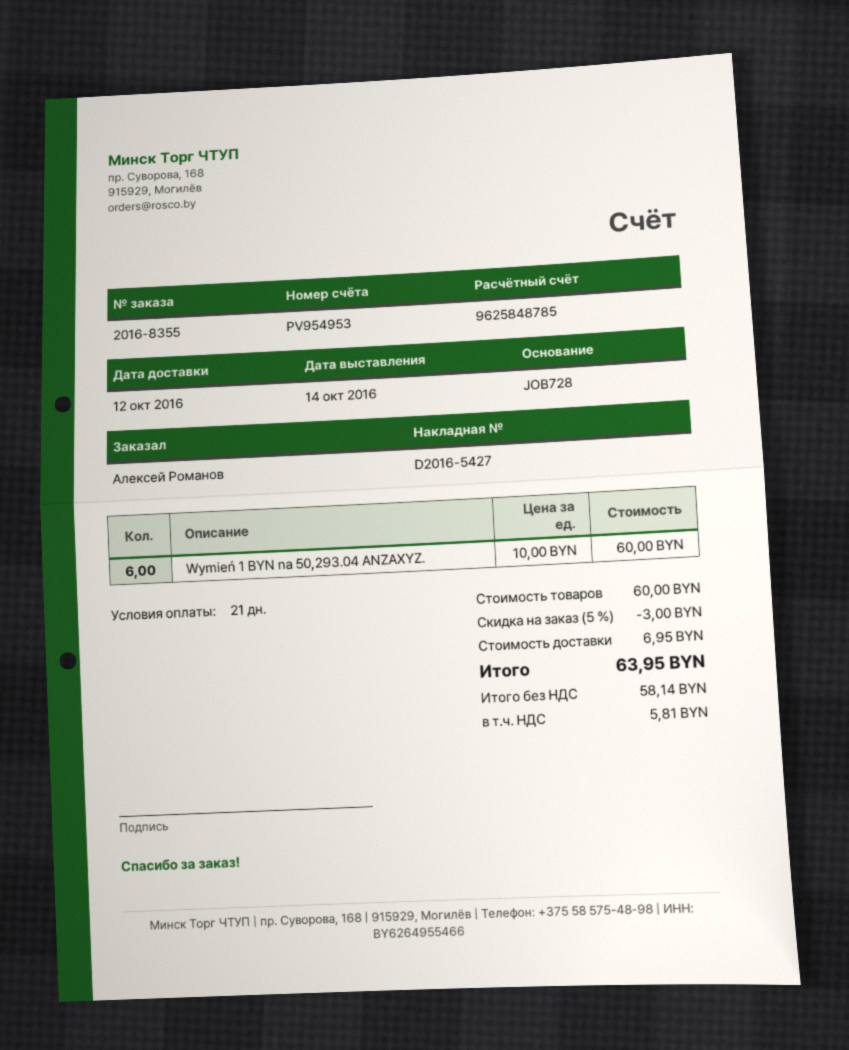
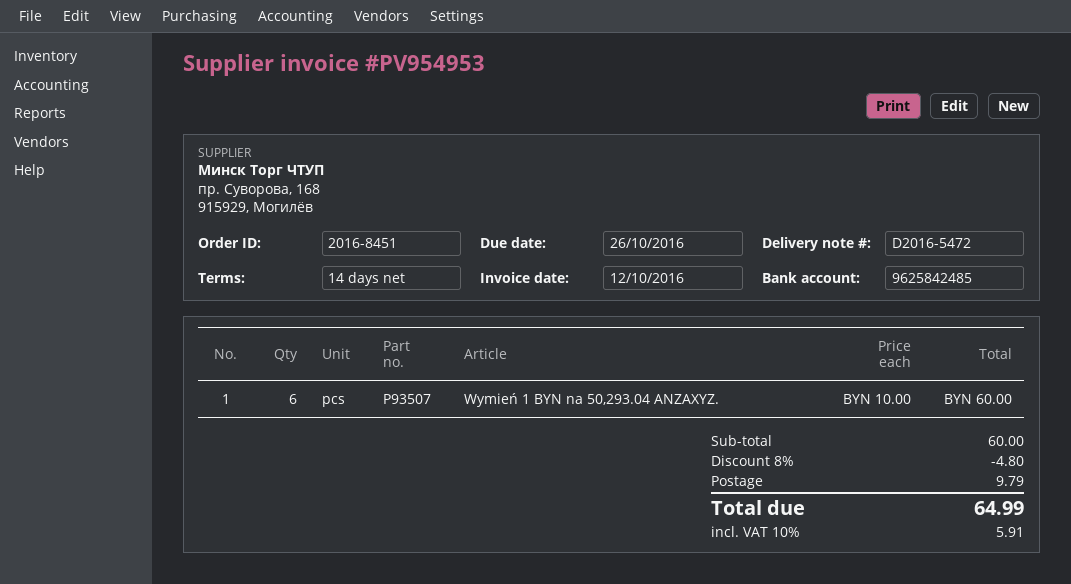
order number: 2016-8355 -> 2016-8451
delivery note number: D2016-5427 -> D2016-5472
invoice date: 2016-10-14 -> 2016-10-12
payment terms: 21 days -> 14 days
bank account: 9625848785 -> 9625842485
discount: 5% = 3.00 -> 8% = 4.80
shipping: 6.95 -> 9.79
tax: 5.81 -> 5.91
total: 63.95 -> 64.99

